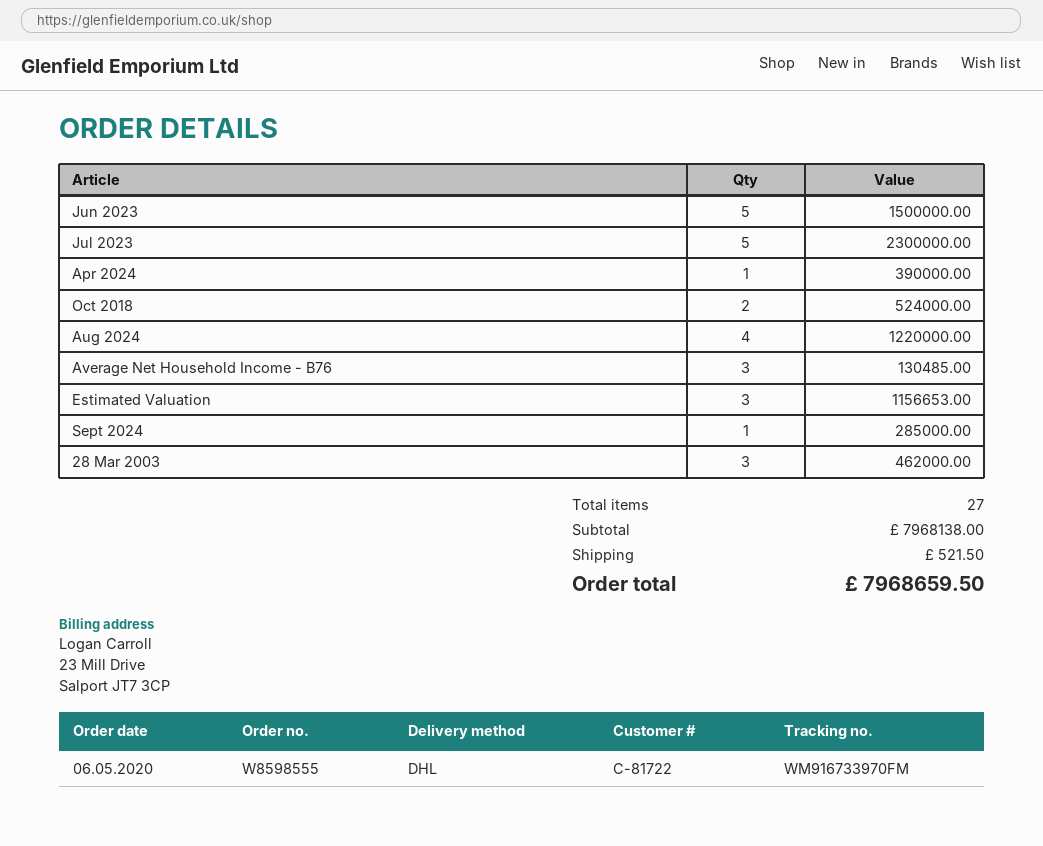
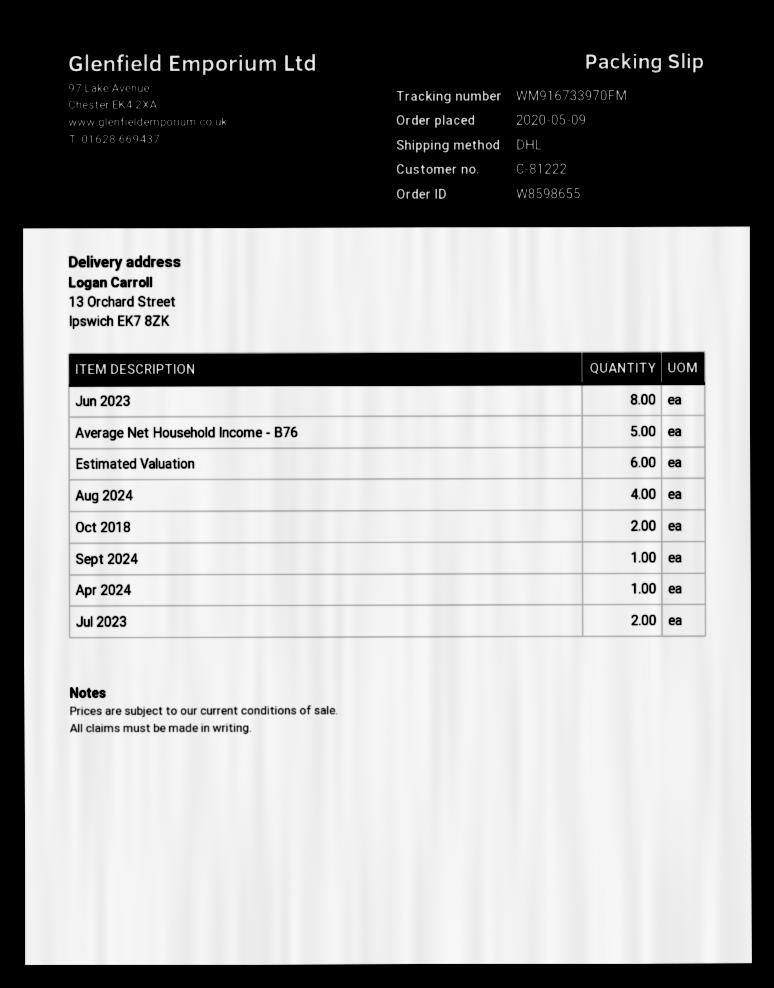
order number: W8598555 -> W8598655
order date: 2020-05-06 -> 2020-05-09
customer number: C-81722 -> C-81222
Jun 2023: 5 -> 8
Jul 2023: 5 -> 2
Average Net Household Income - B76: 3 -> 5
Estimated Valuation: 3 -> 6
28 Mar 2003: 3 -> none

